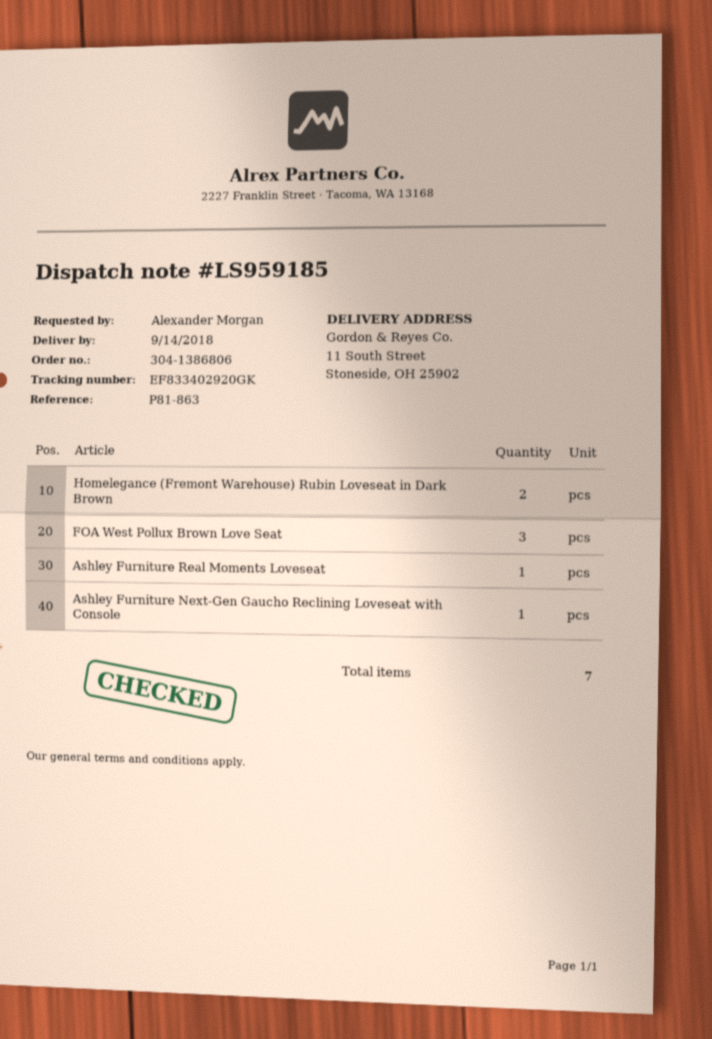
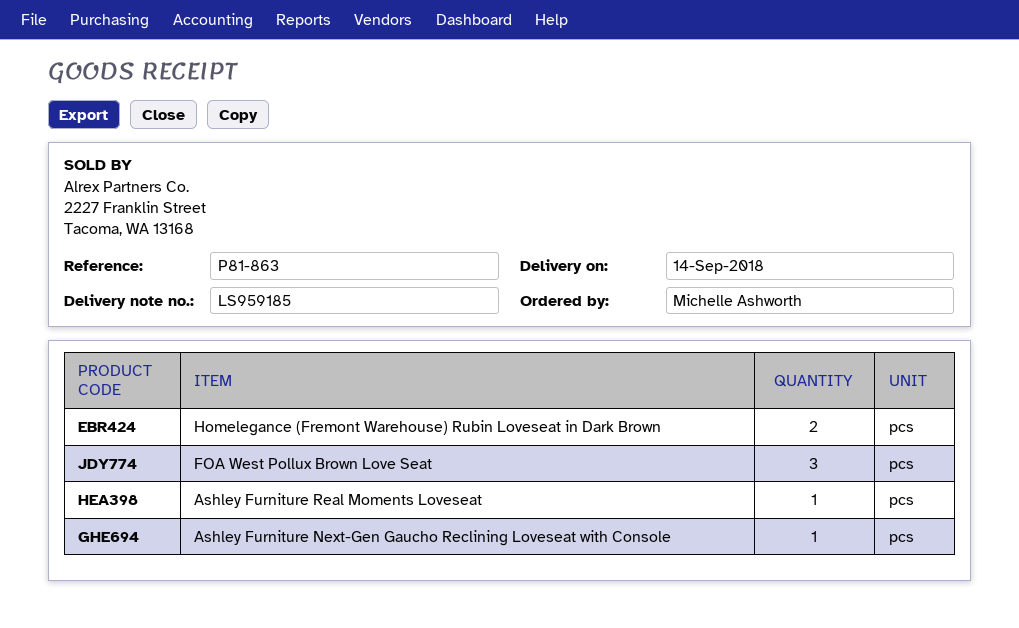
ordered by: Alexander Morgan -> Michelle Ashworth

